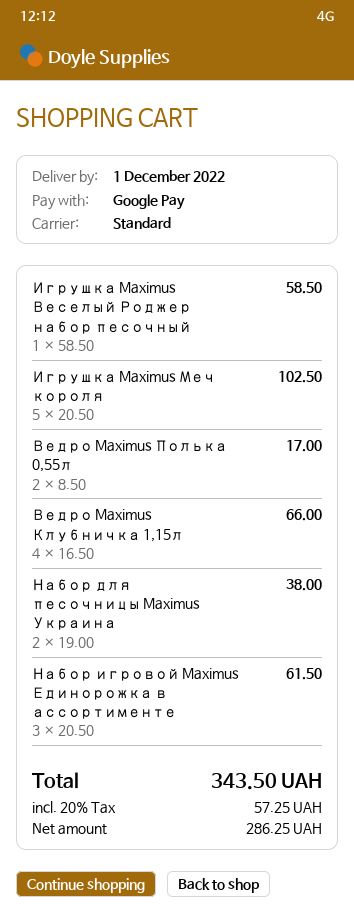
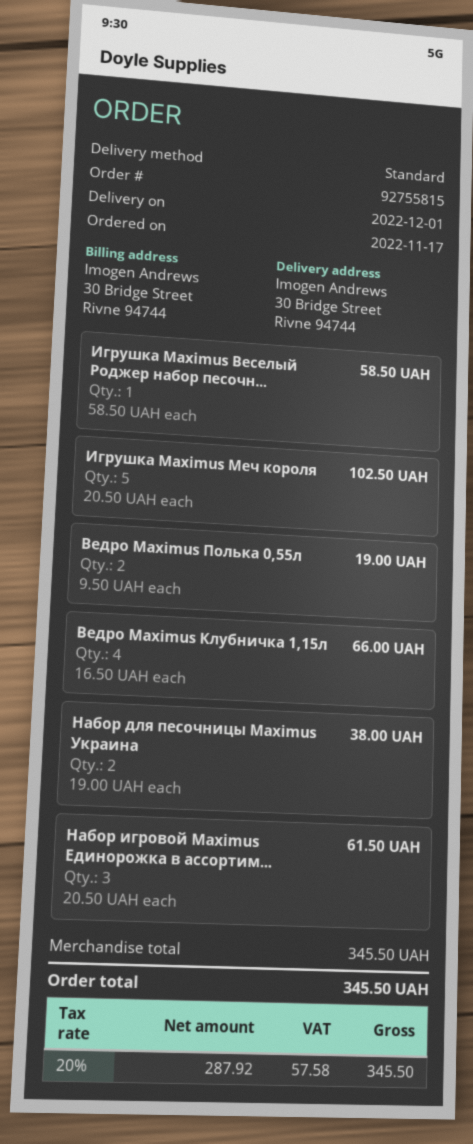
Ведро Maximus Полька 0,55л: 2 x 8.50 = 17.00 -> 2 x 9.50 = 19.00
net: 286.25 -> 287.92
tax: 20% = 57.25 -> 20% = 57.58
total: 343.50 -> 345.50

